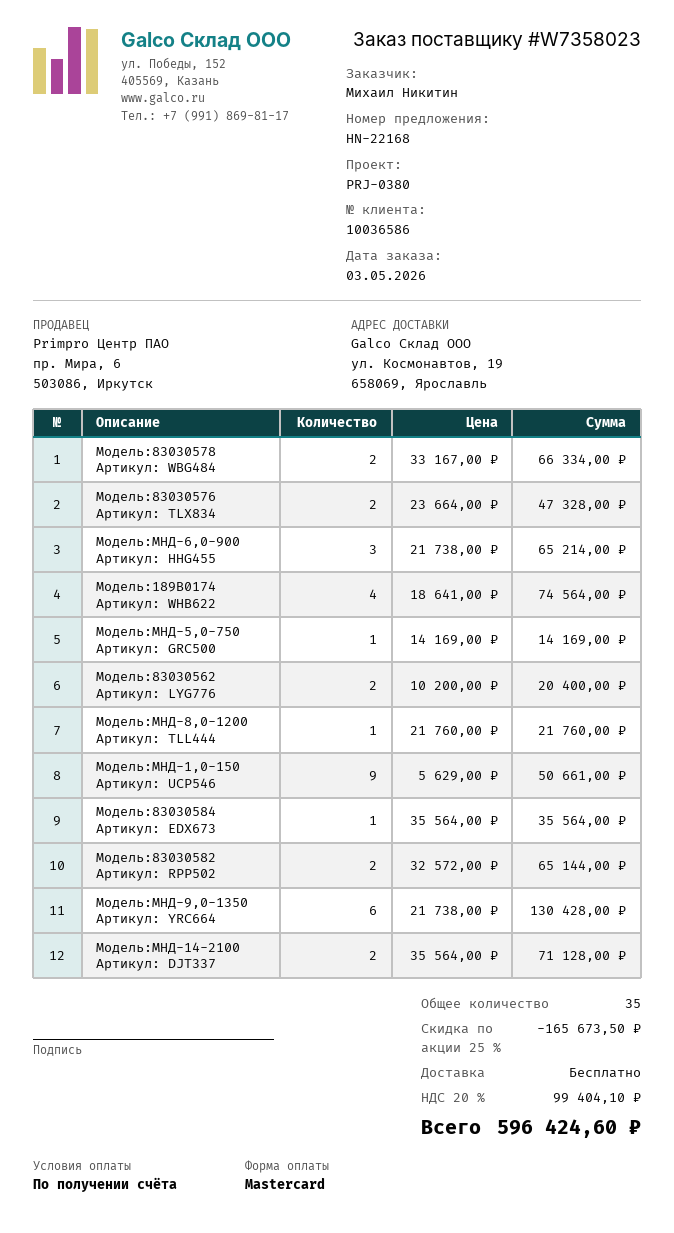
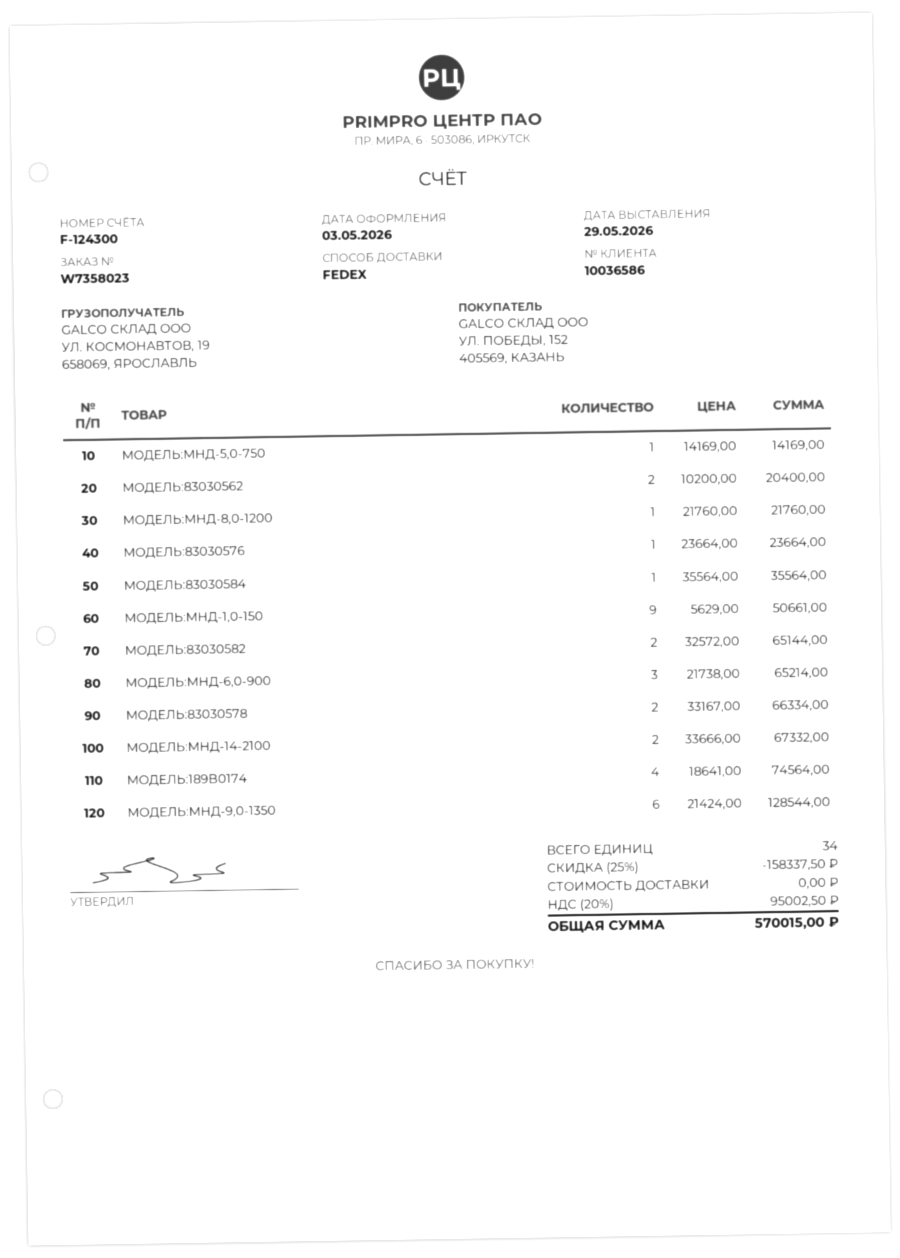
Модель:83030576: 2 x 23664.00 = 47328.00 -> 1 x 23664.00 = 23664.00
Модель:МНД-9,0-1350: 6 x 21738.00 = 130428.00 -> 6 x 21424.00 = 128544.00
Модель:МНД-14-2100: 2 x 35564.00 = 71128.00 -> 2 x 33666.00 = 67332.00
total quantity: 35 -> 34
discount: 25% = 165673.50 -> 25% = 158337.50
tax: 20% = 99404.10 -> 20% = 95002.50
total: 596424.60 -> 570015.00

